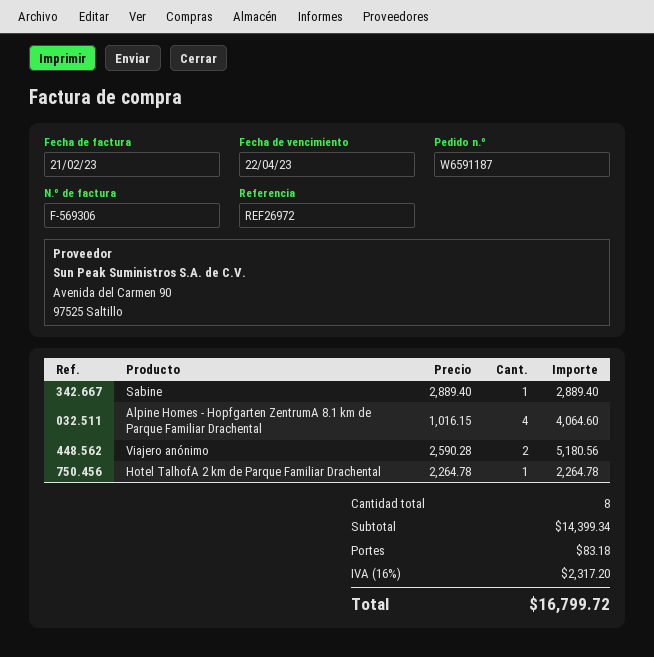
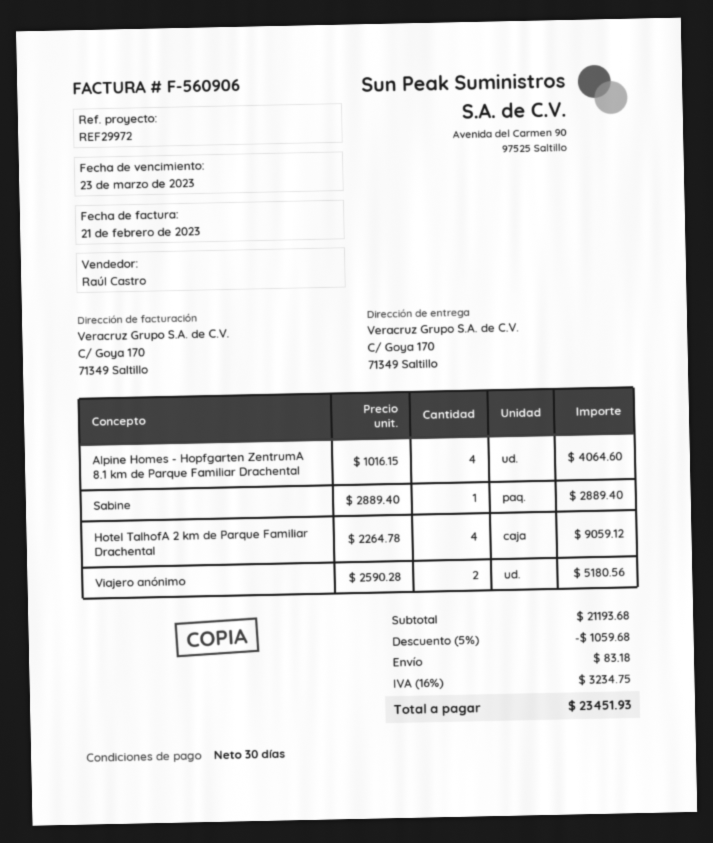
invoice number: F-569306 -> F-560906
due date: 2023-04-22 -> 2023-03-23
reference: REF26972 -> REF29972
Hotel TalhofA 2 km de Parque Familiar Drachental: 1 x 2264.78 = 2264.78 -> 4 x 2264.78 = 9059.12
subtotal: 14399.34 -> 21193.68
discount: none -> 5% = 1059.68
tax: 16% = 2317.20 -> 16% = 3234.75
total: 16799.72 -> 23451.93

